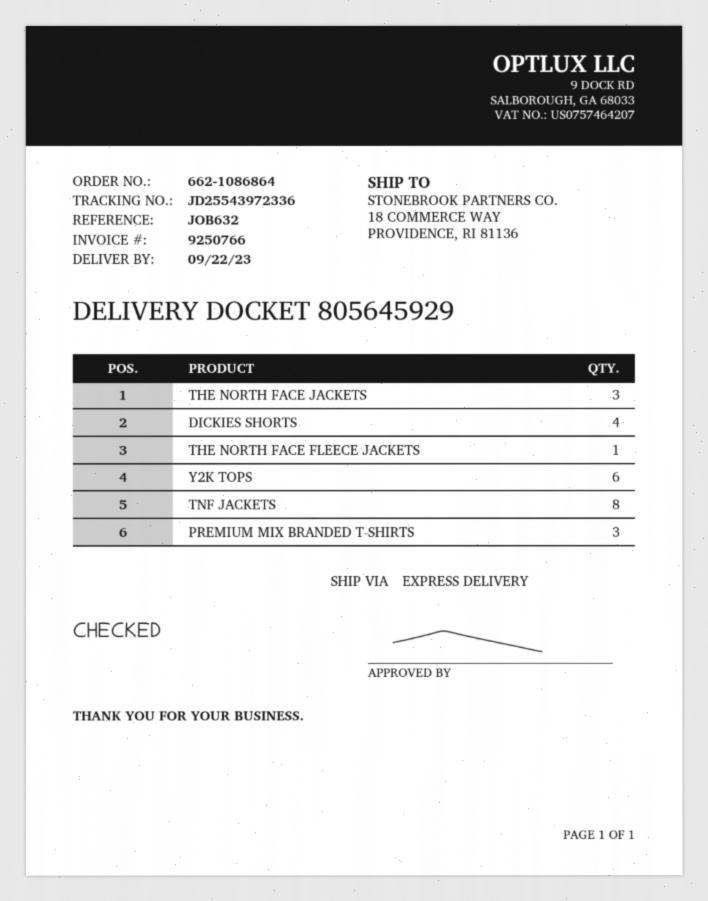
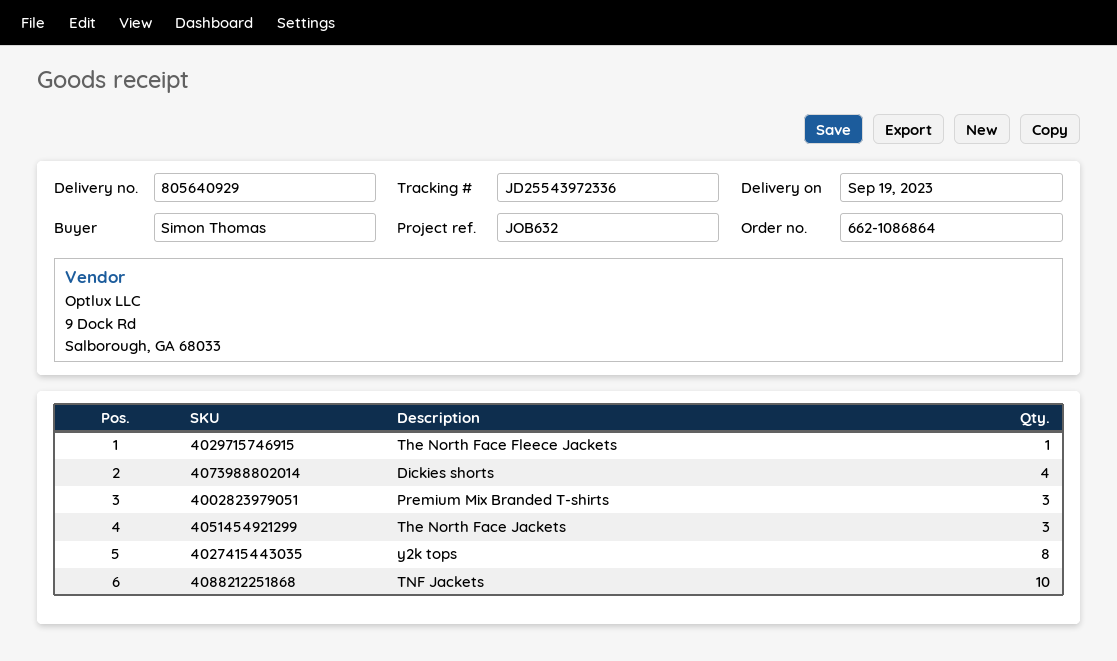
delivery note number: 805645929 -> 805640929
delivery date: 2023-09-22 -> 2023-09-19
Y2K TOPS: 6 -> 8
TNF JACKETS: 8 -> 10

